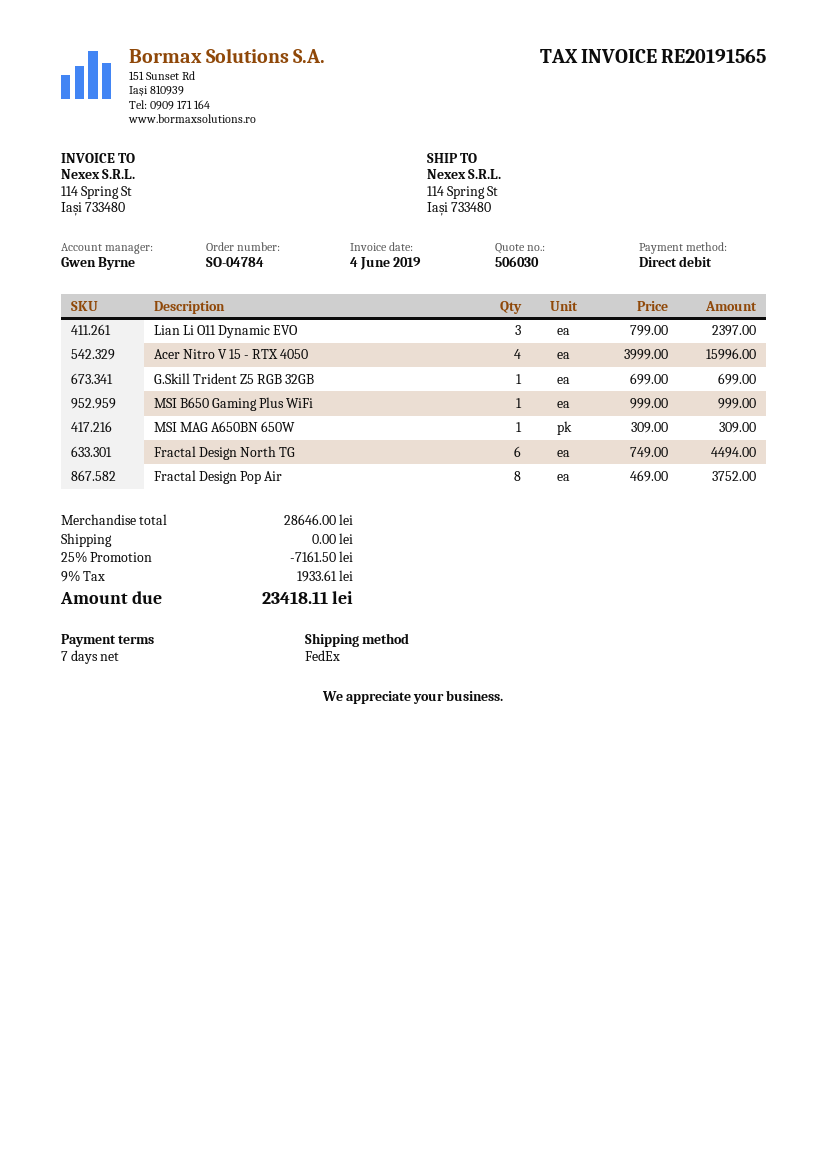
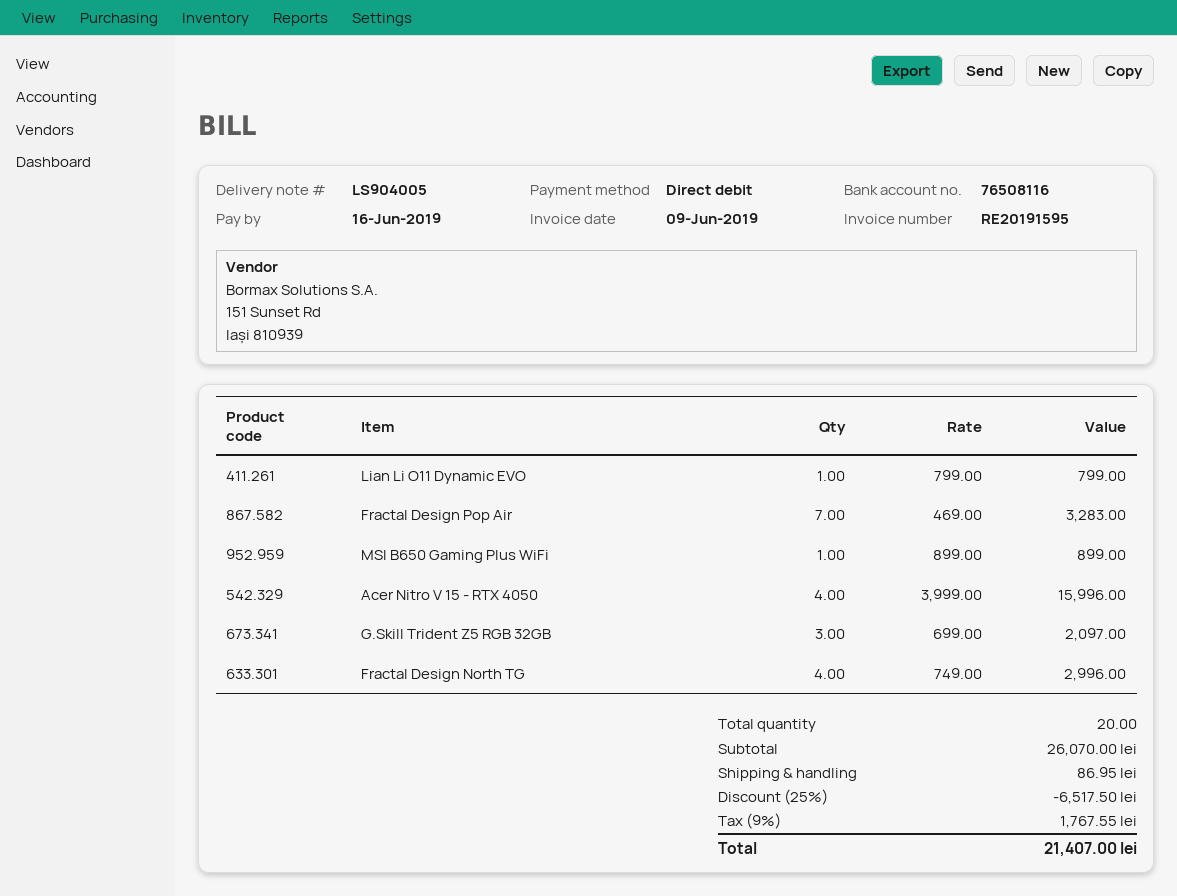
invoice number: RE20191565 -> RE20191595
invoice date: 2019-06-04 -> 2019-06-09
Lian Li O11 Dynamic EVO: 3 x 799.00 = 2397.00 -> 1 x 799.00 = 799.00
G.Skill Trident Z5 RGB 32GB: 1 x 699.00 = 699.00 -> 3 x 699.00 = 2097.00
MSI B650 Gaming Plus WiFi: 1 x 999.00 = 999.00 -> 1 x 899.00 = 899.00
MSI MAG A650BN 650W: 1 x 309.00 = 309.00 -> none
Fractal Design North TG: 6 x 749.00 = 4494.00 -> 4 x 749.00 = 2996.00
Fractal Design Pop Air: 8 x 469.00 = 3752.00 -> 7 x 469.00 = 3283.00
subtotal: 28646.00 -> 26070.00
discount: 25% = 7161.50 -> 25% = 6517.50
shipping: 0.00 -> 86.95
tax: 9% = 1933.61 -> 9% = 1767.55
total: 23418.11 -> 21407.00

